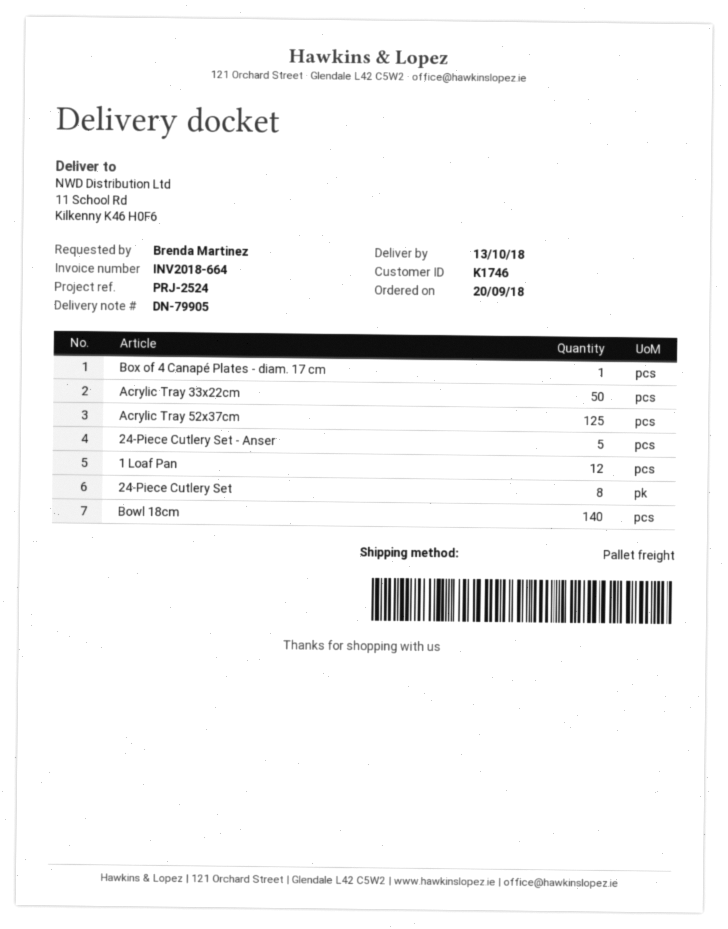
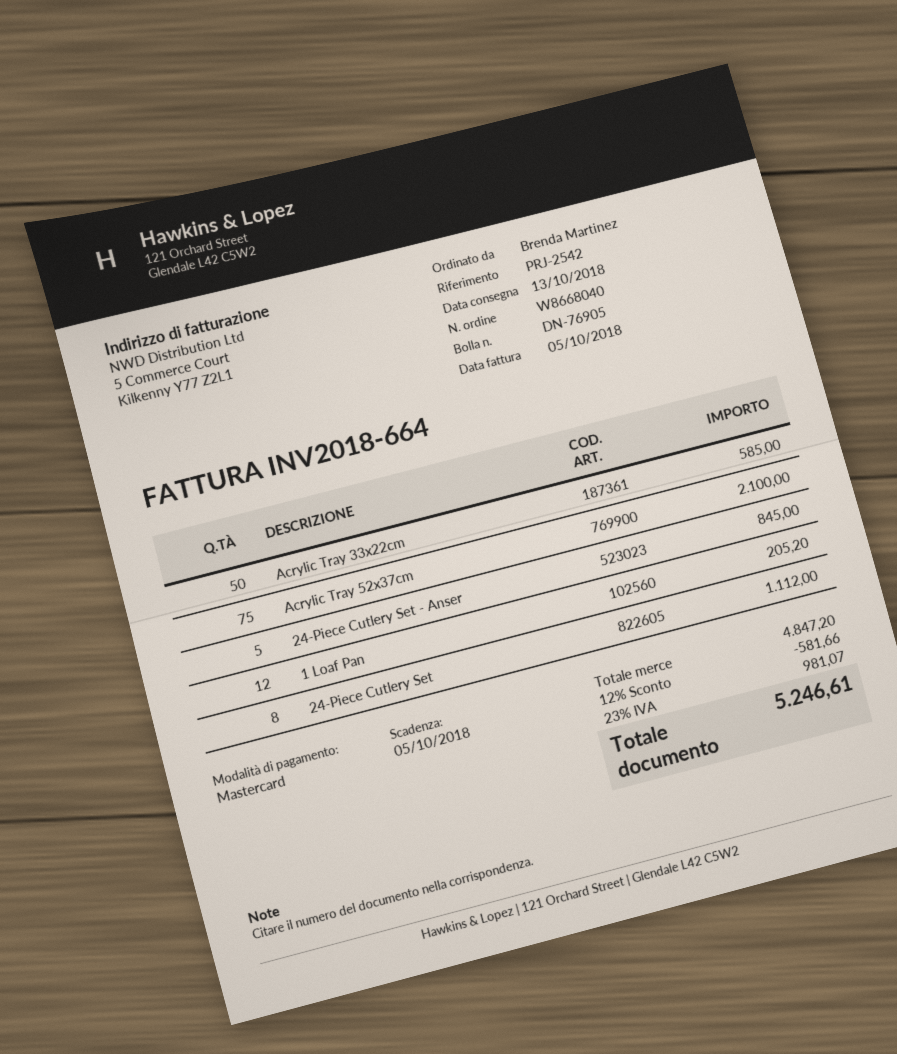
delivery note number: DN-79905 -> DN-76905
reference: PRJ-2524 -> PRJ-2542
Box of 4 Canapé Plates - diam. 17 cm: 1 -> none
Acrylic Tray 52x37cm: 125 -> 75
Bowl 18cm: 140 -> none

